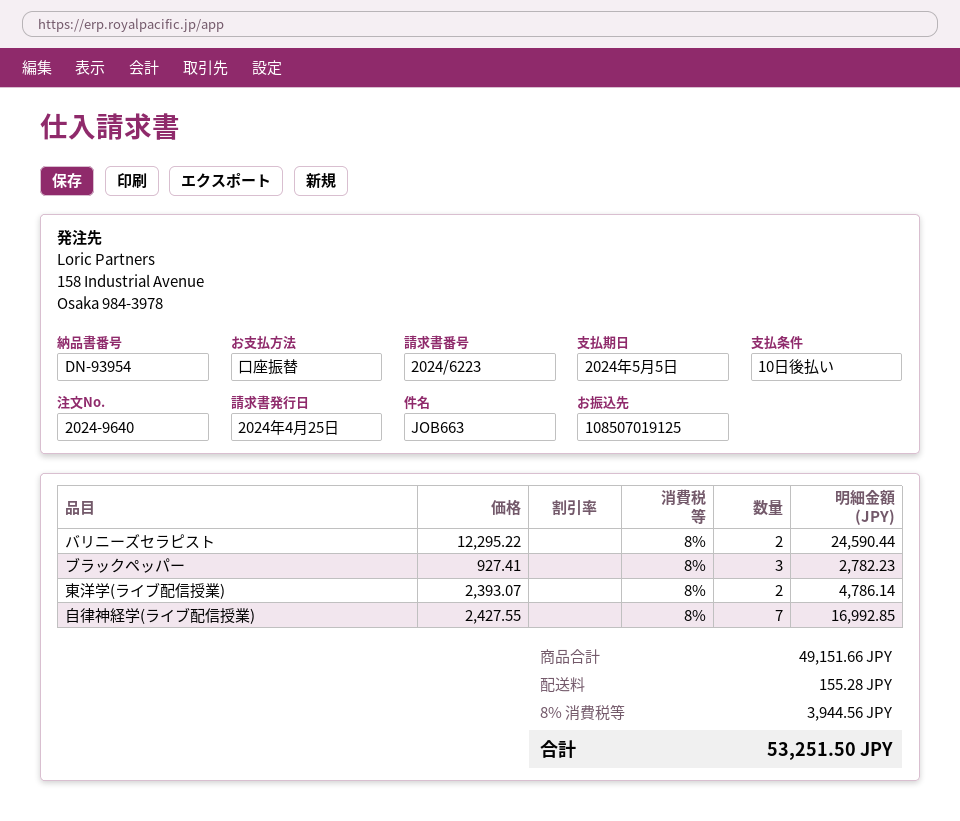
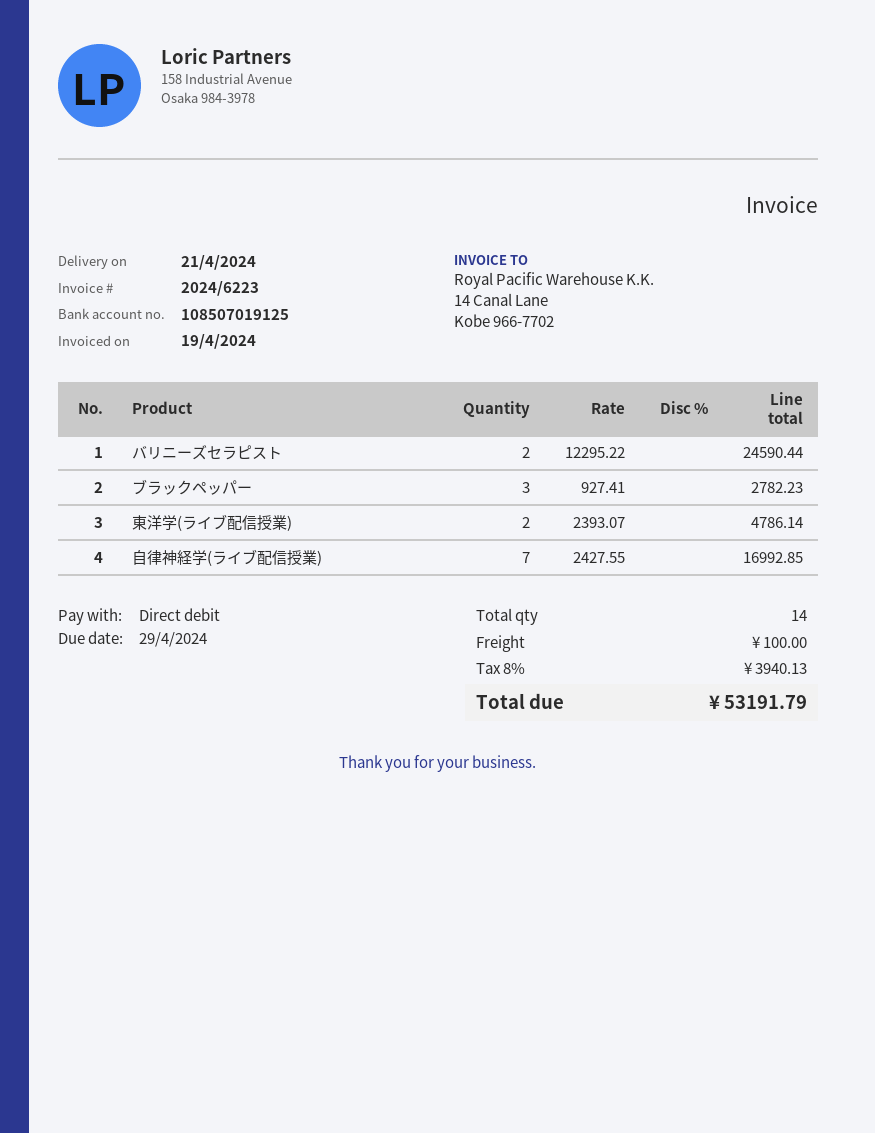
invoice date: 2024-04-25 -> 2024-04-19
due date: 2024-05-05 -> 2024-04-29
shipping: 155.28 -> 100.00
tax: 8% = 3944.56 -> 8% = 3940.13
total: 53251.50 -> 53191.79

